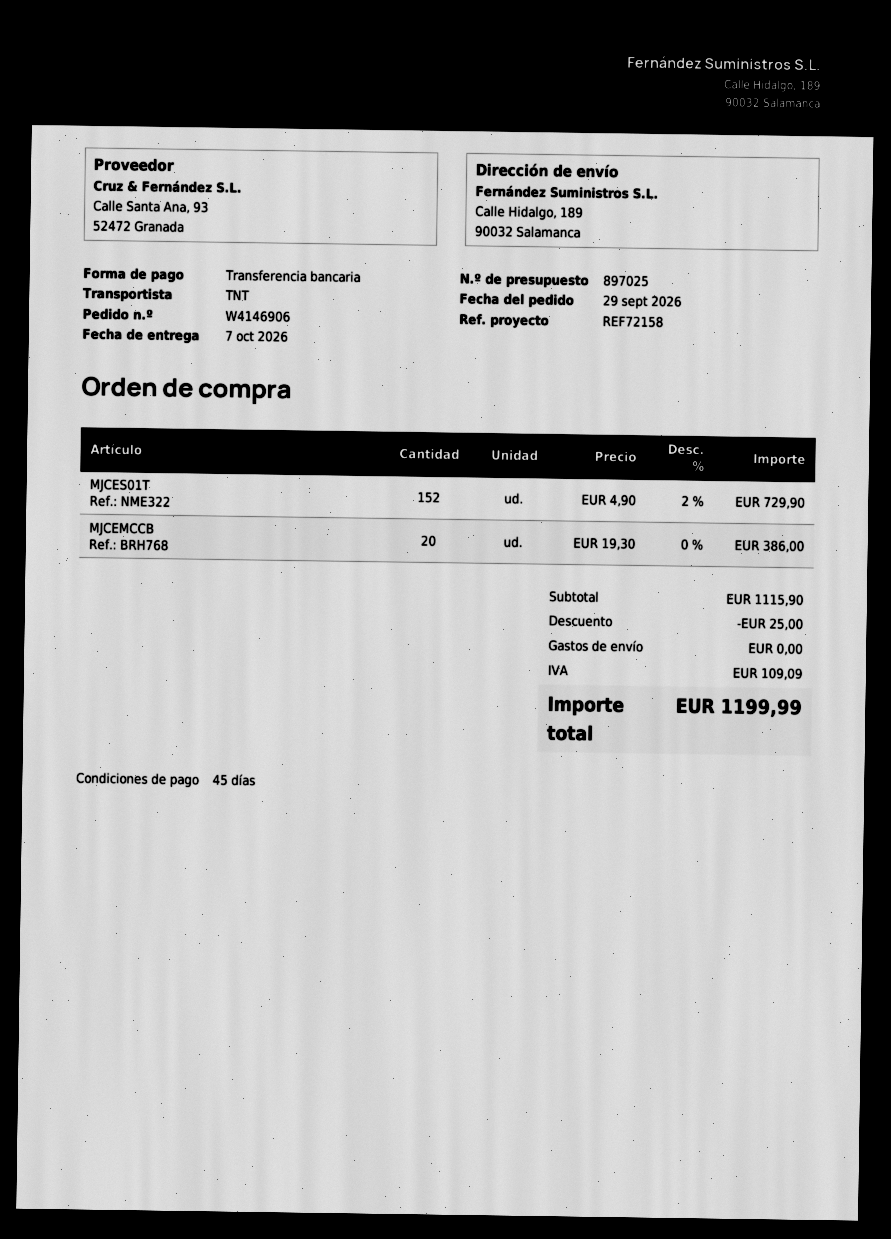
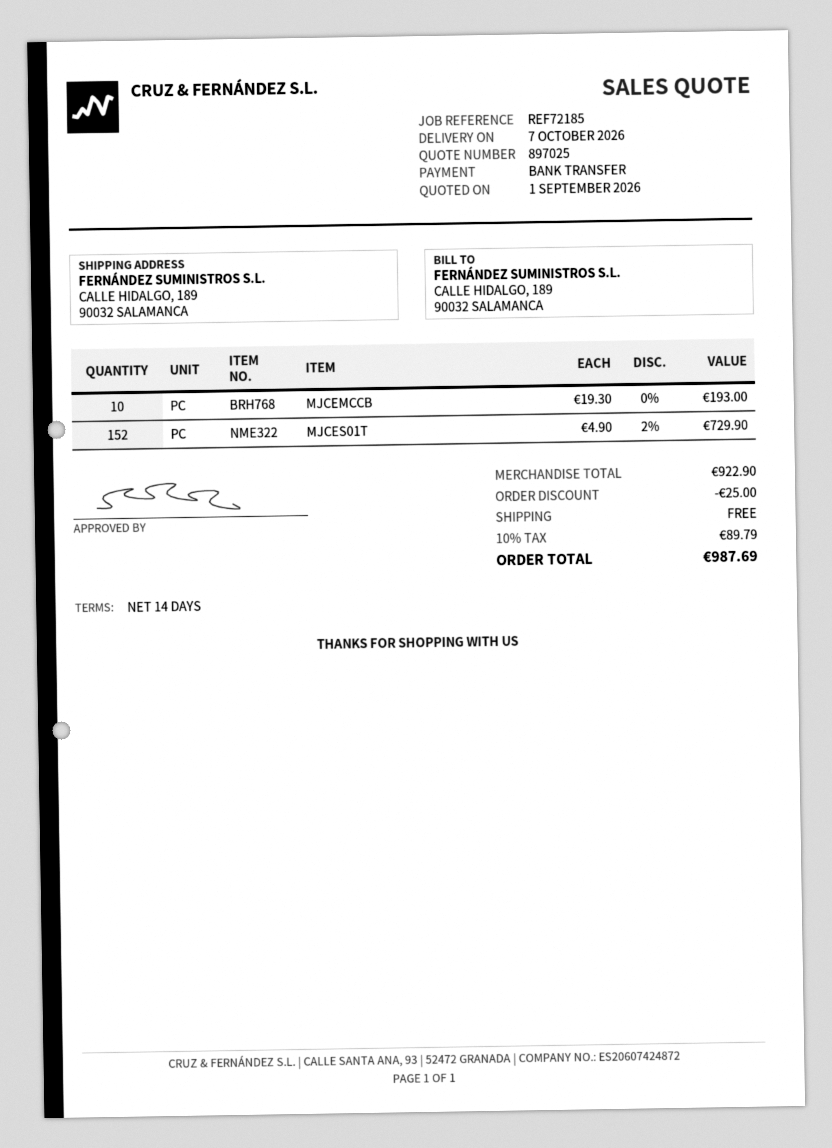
payment terms: 45 days -> 14 days
reference: REF72158 -> REF72185
MJCEMCCB: 20 x 19.30 = 386.00 -> 10 x 19.30 = 193.00
subtotal: 1115.90 -> 922.90
tax: 109.09 -> 89.79
total: 1199.99 -> 987.69

